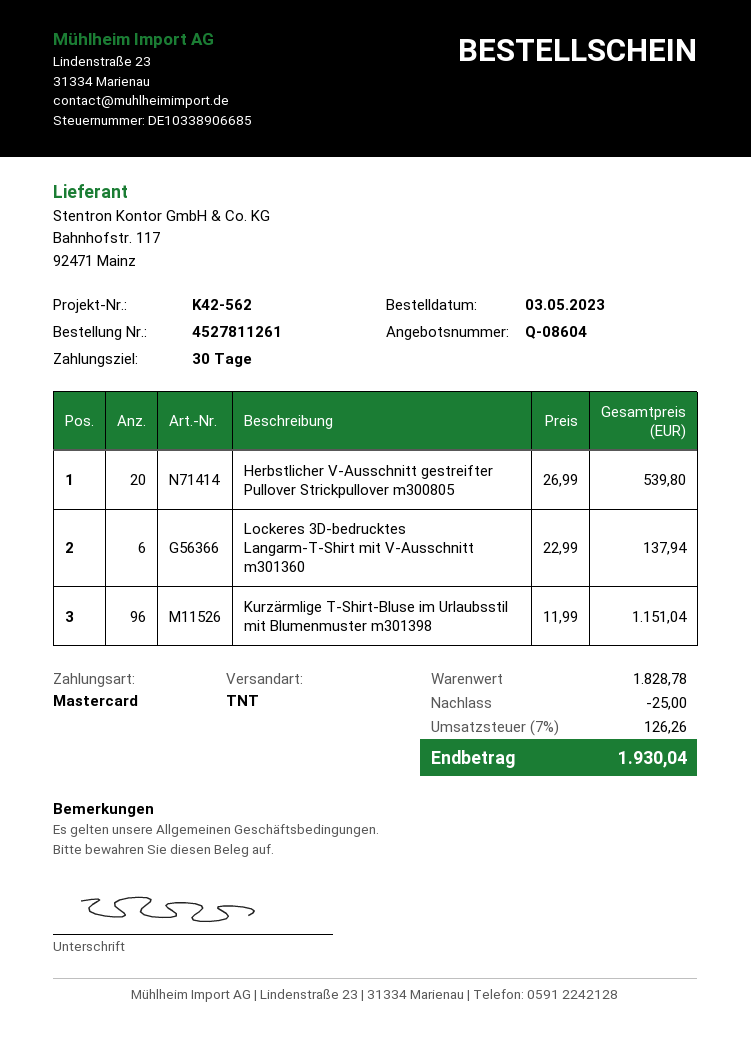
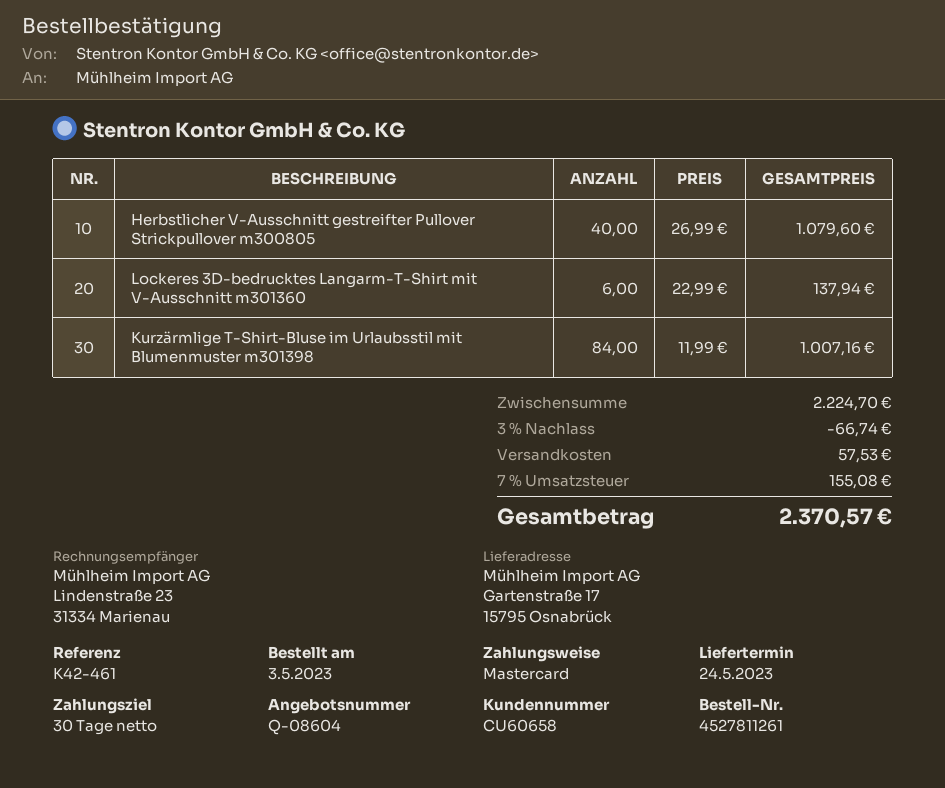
reference: K42-562 -> K42-461
Herbstlicher V-Ausschnitt gestreifter Pullover Strickpullover m300805: 20 x 26.99 = 539.80 -> 40 x 26.99 = 1079.60
Kurzärmlige T-Shirt-Bluse im Urlaubsstil mit Blumenmuster m301398: 96 x 11.99 = 1151.04 -> 84 x 11.99 = 1007.16
subtotal: 1828.78 -> 2224.70
discount: 25.00 -> 66.74
shipping: none -> 57.53
tax: 7% = 126.26 -> 7% = 155.08
total: 1930.04 -> 2370.57

